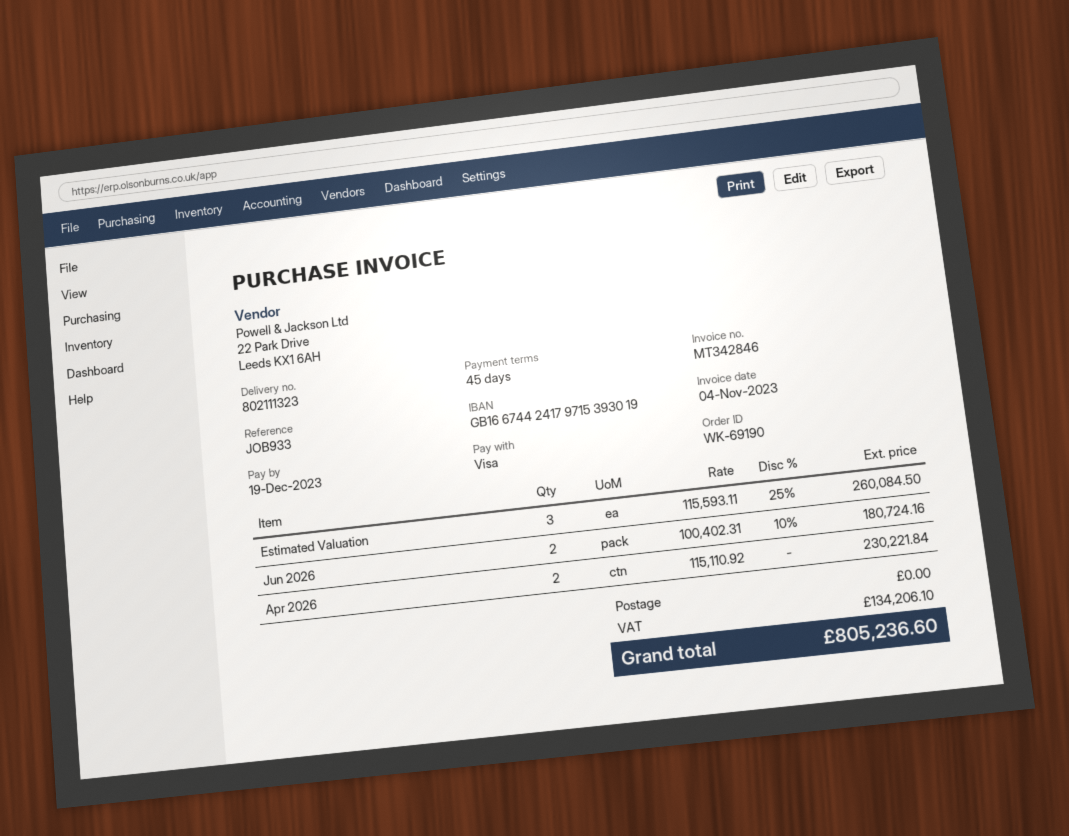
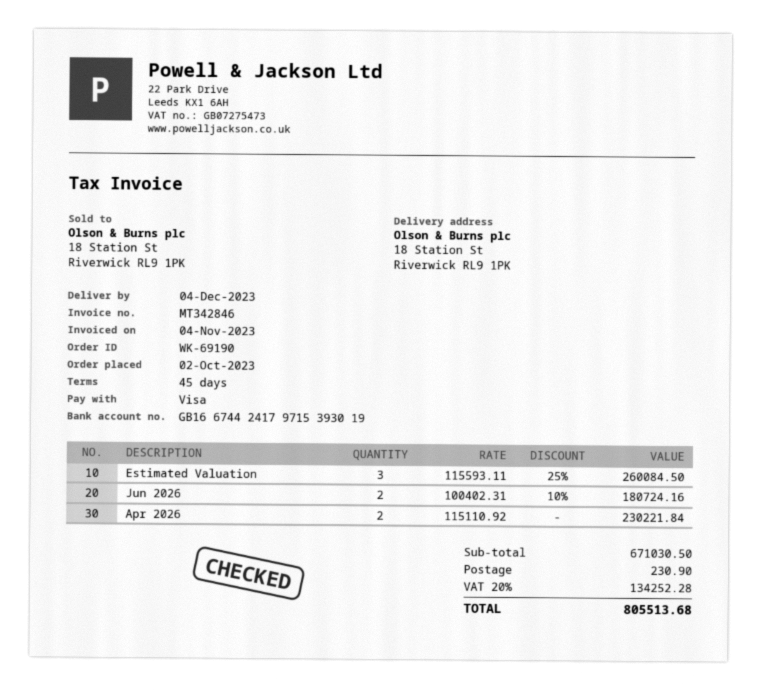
shipping: 0.00 -> 230.90
tax: 134206.10 -> 134252.28
total: 805236.60 -> 805513.68

